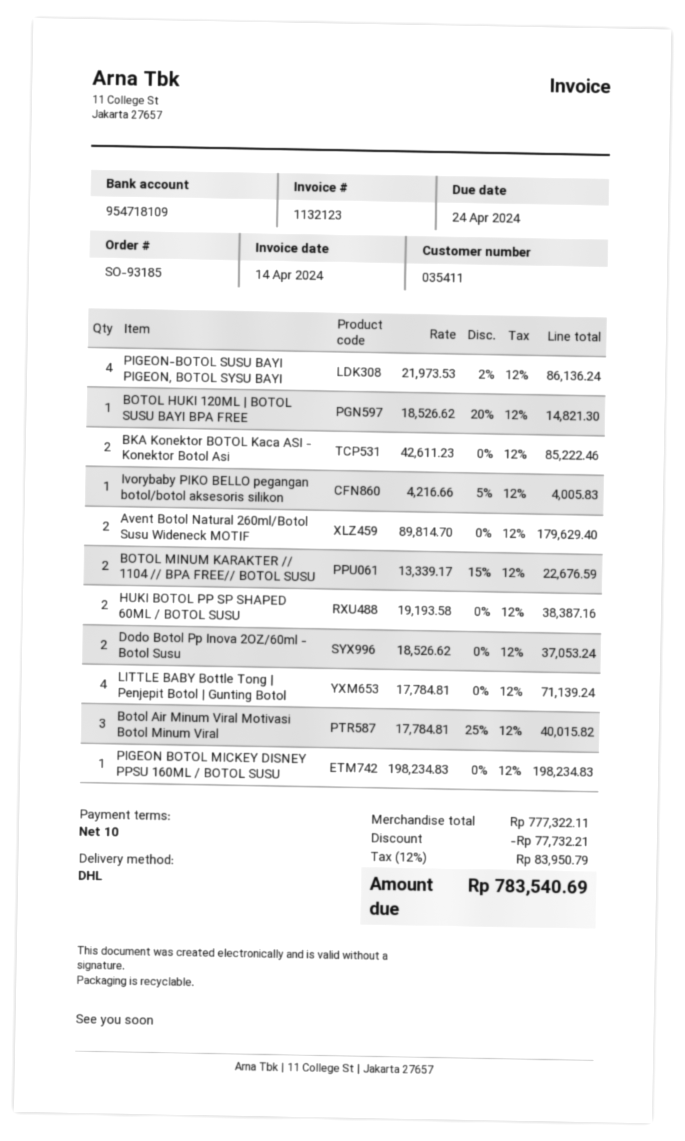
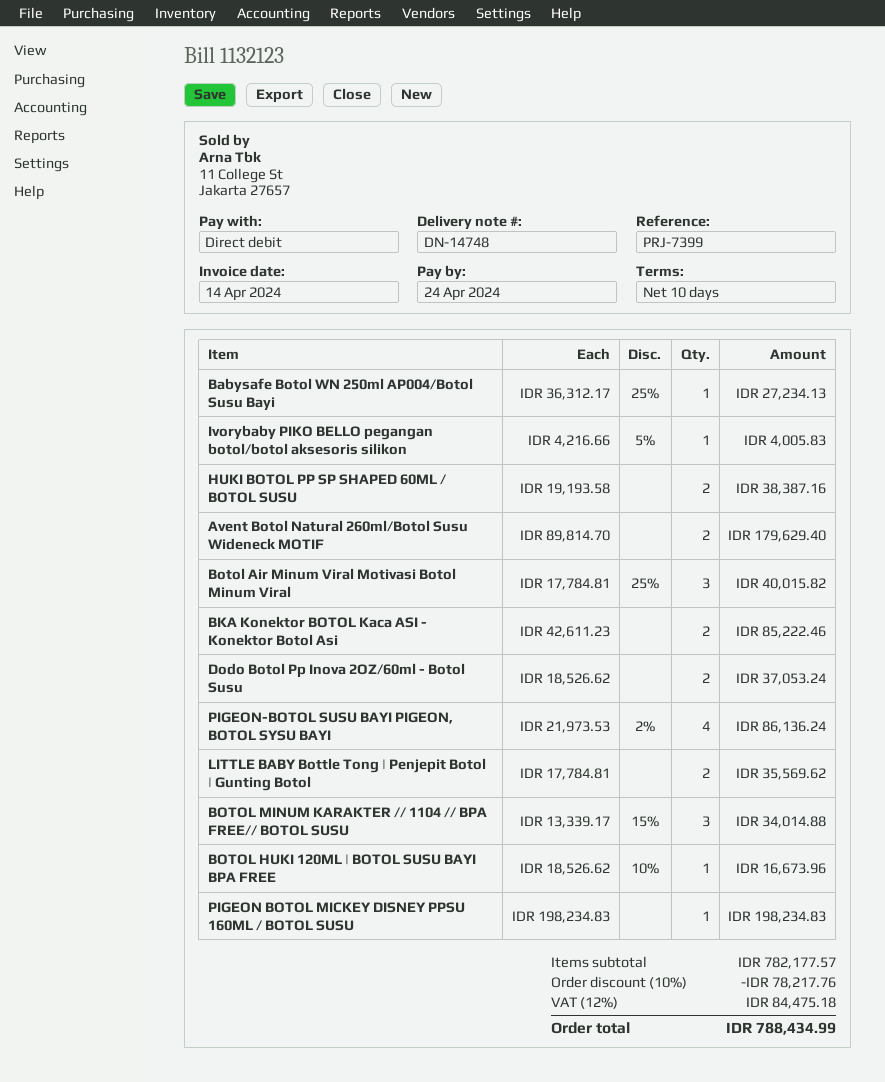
BOTOL HUKI 120ML | BOTOL SUSU BAYI BPA FREE: 1 x 18526.62 - 20% = 14821.30 -> 1 x 18526.62 - 10% = 16673.96
BOTOL MINUM KARAKTER // 1104 // BPA FREE// BOTOL SUSU: 2 x 13339.17 - 15% = 22676.59 -> 3 x 13339.17 - 15% = 34014.88
LITTLE BABY Bottle Tong | Penjepit Botol | Gunting Botol: 4 x 17784.81 = 71139.24 -> 2 x 17784.81 = 35569.62
Babysafe Botol WN 250ml AP004/Botol Susu Bayi: none -> 1 x 36312.17 - 25% = 27234.13
subtotal: 777322.11 -> 782177.57
discount: 77732.21 -> 78217.76
tax: 12% = 83950.79 -> 12% = 84475.18
total: 783540.69 -> 788434.99

